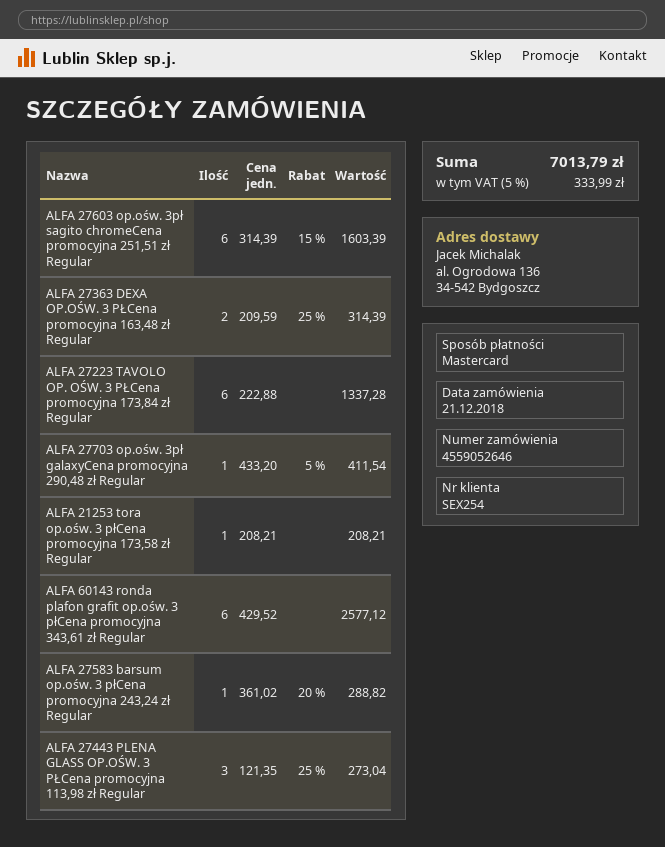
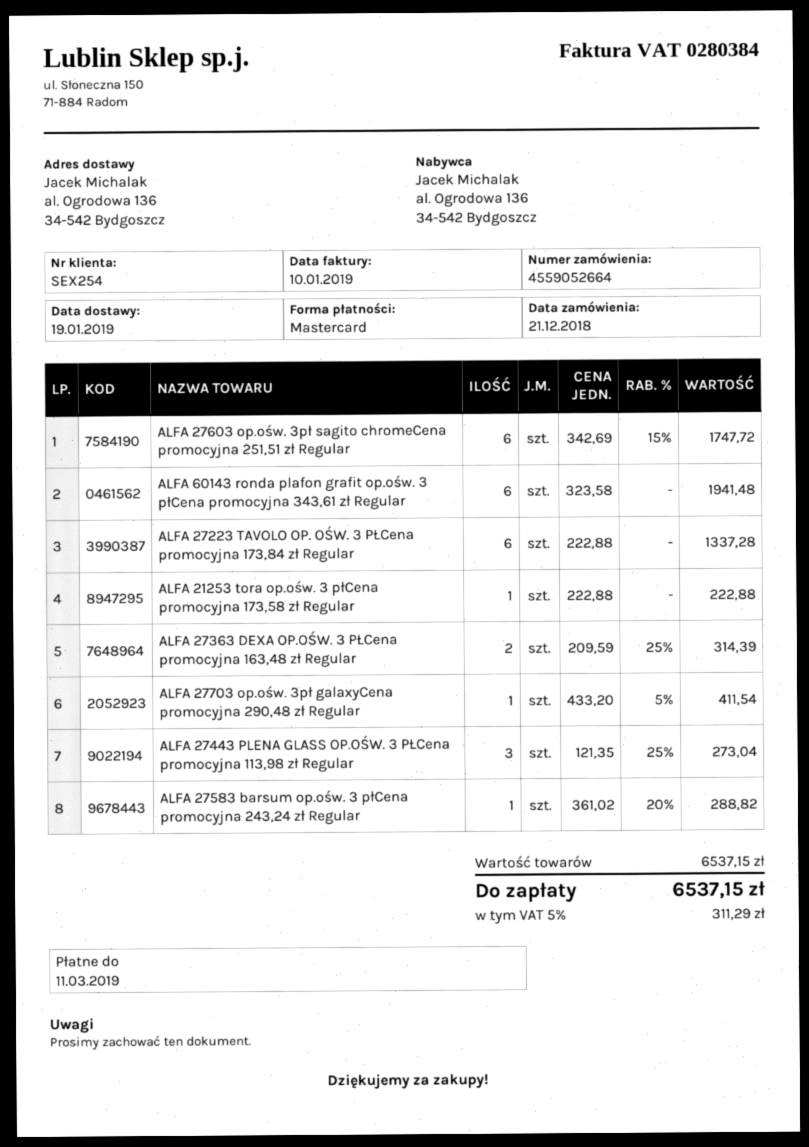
order number: 4559052646 -> 4559052664
ALFA 27603 op.ośw. 3pł sagito chromeCena promocyjna 251,51 zł Regular: 6 x 314.39 - 15% = 1603.39 -> 6 x 342.69 - 15% = 1747.72
ALFA 21253 tora op.ośw. 3 płCena promocyjna 173,58 zł Regular: 1 x 208.21 = 208.21 -> 1 x 222.88 = 222.88
ALFA 60143 ronda plafon grafit op.ośw. 3 płCena promocyjna 343,61 zł Regular: 6 x 429.52 = 2577.12 -> 6 x 323.58 = 1941.48
tax: 5% = 333.99 -> 5% = 311.29
total: 7013.79 -> 6537.15

